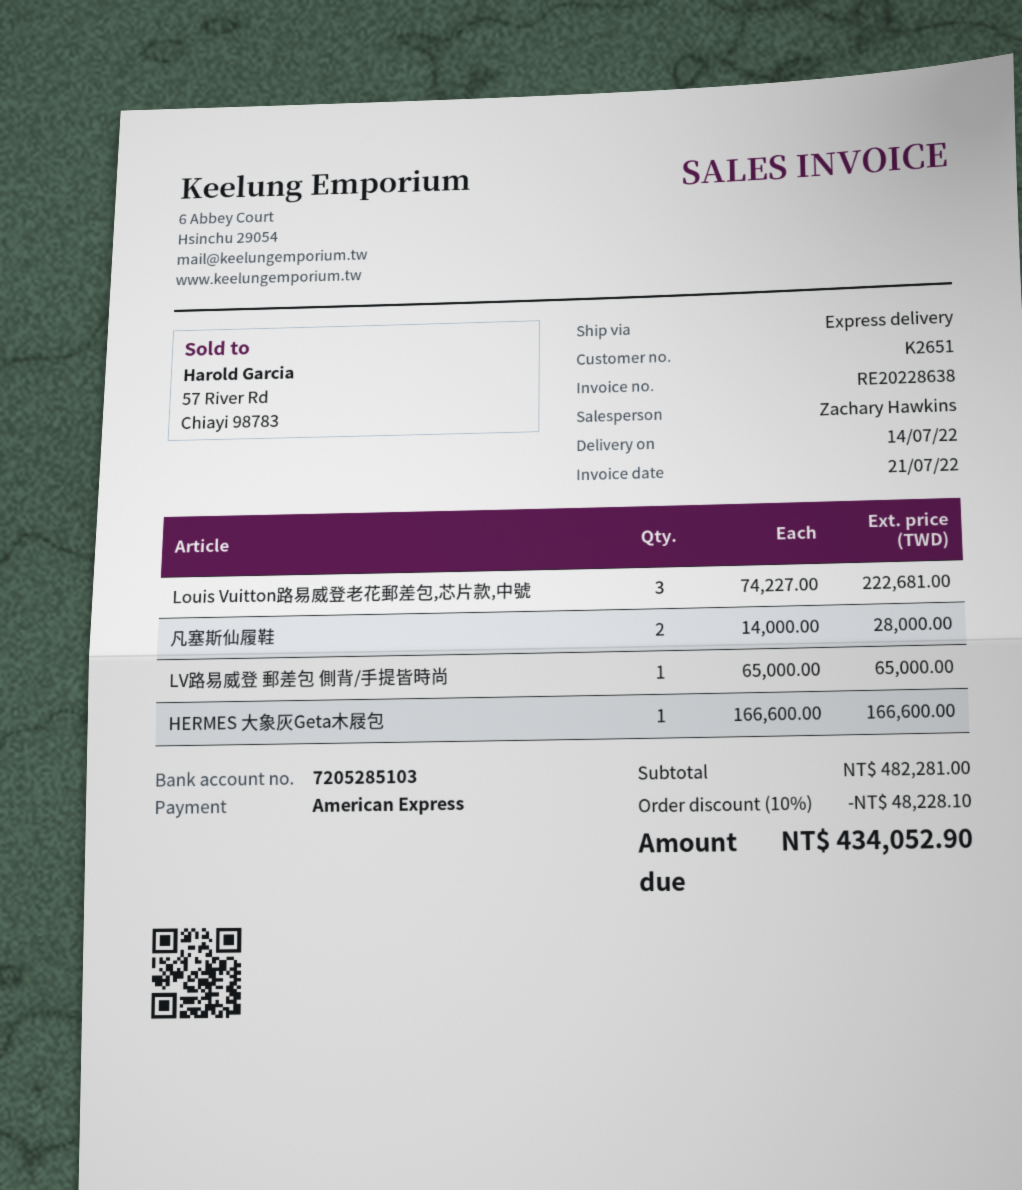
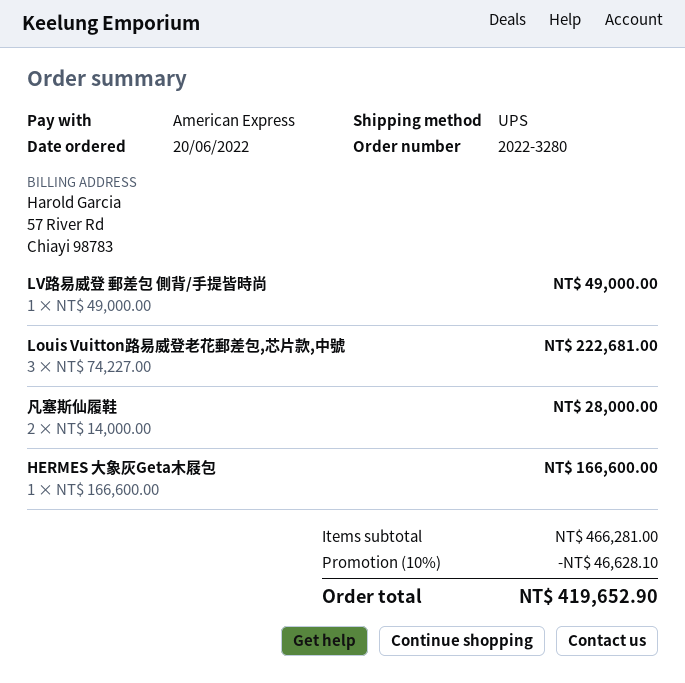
shipping method: express -> UPS
LV路易威登 郵差包 側背/手提皆時尚: 1 x 65000.00 = 65000.00 -> 1 x 49000.00 = 49000.00
subtotal: 482281.00 -> 466281.00
discount: 10% = 48228.10 -> 10% = 46628.10
total: 434052.90 -> 419652.90

